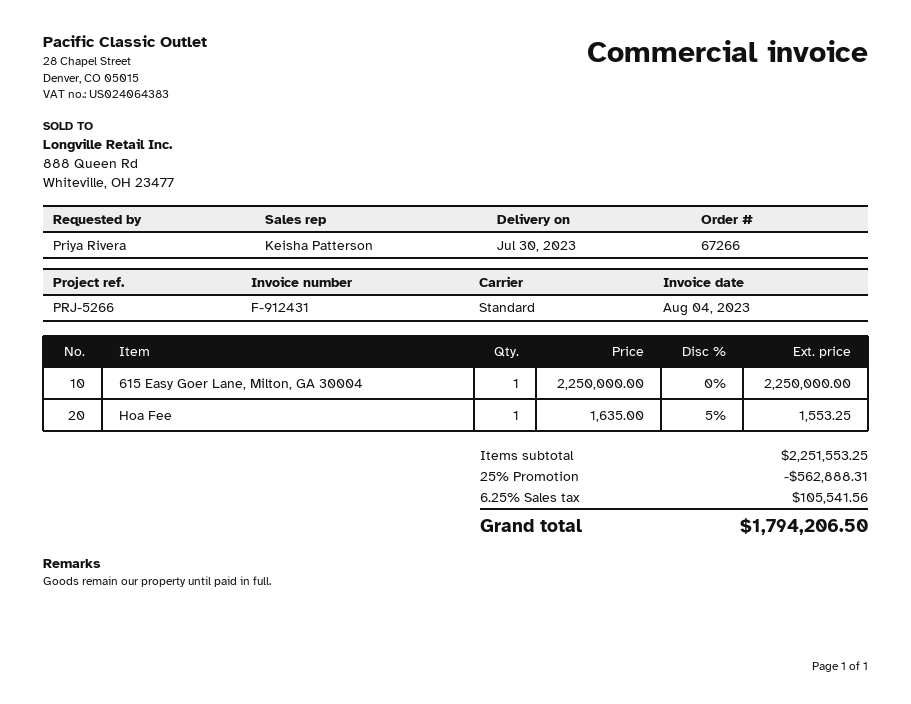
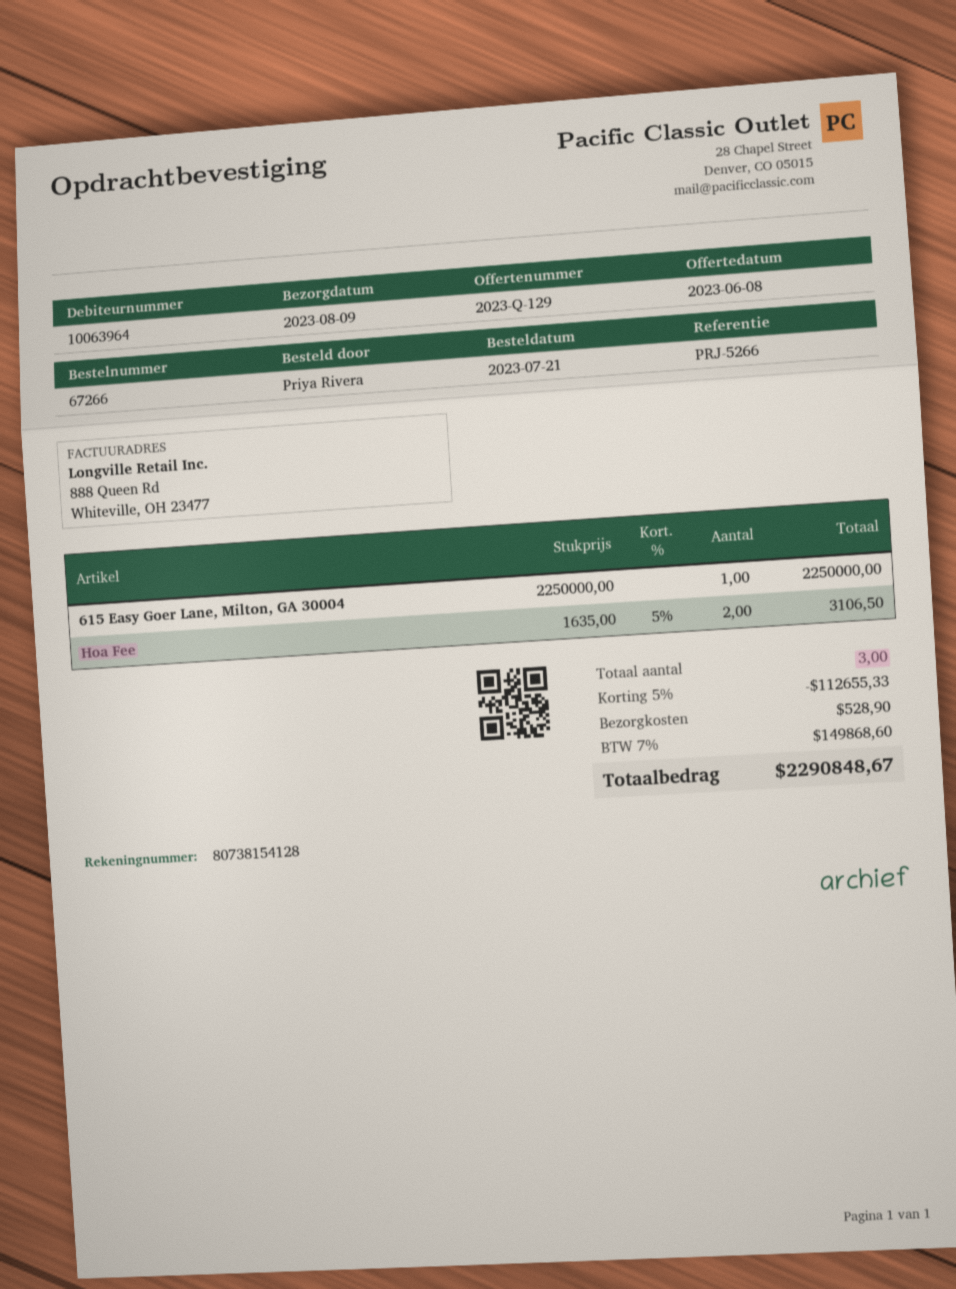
delivery date: 2023-07-30 -> 2023-08-09
Hoa Fee: 1 x 1635.00 - 5% = 1553.25 -> 2 x 1635.00 - 5% = 3106.50
discount: 25% = 562888.31 -> 5% = 112655.33
shipping: none -> 528.90
tax: 6.25% = 105541.56 -> 7% = 149868.60
total: 1794206.50 -> 2290848.67

